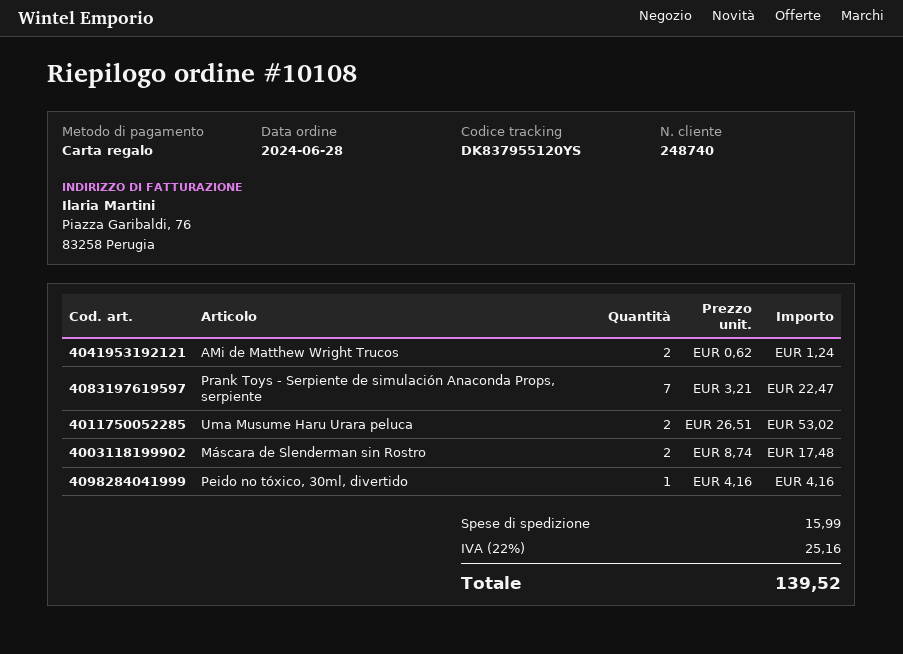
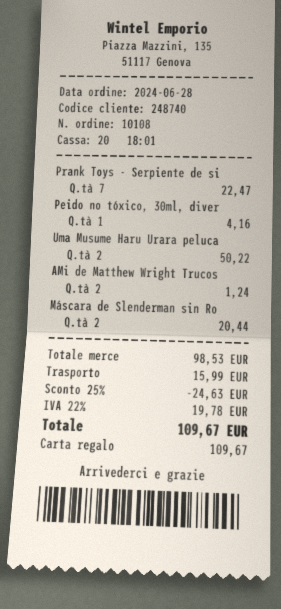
Uma Musume Haru Urara peluca: 2 for 53.02 -> 2 for 50.22
Máscara de Slenderman sin Rostro: 2 for 17.48 -> 2 for 20.44
discount: none -> 25% = 24.63
tax: 22% = 25.16 -> 22% = 19.78
total: 139.52 -> 109.67

